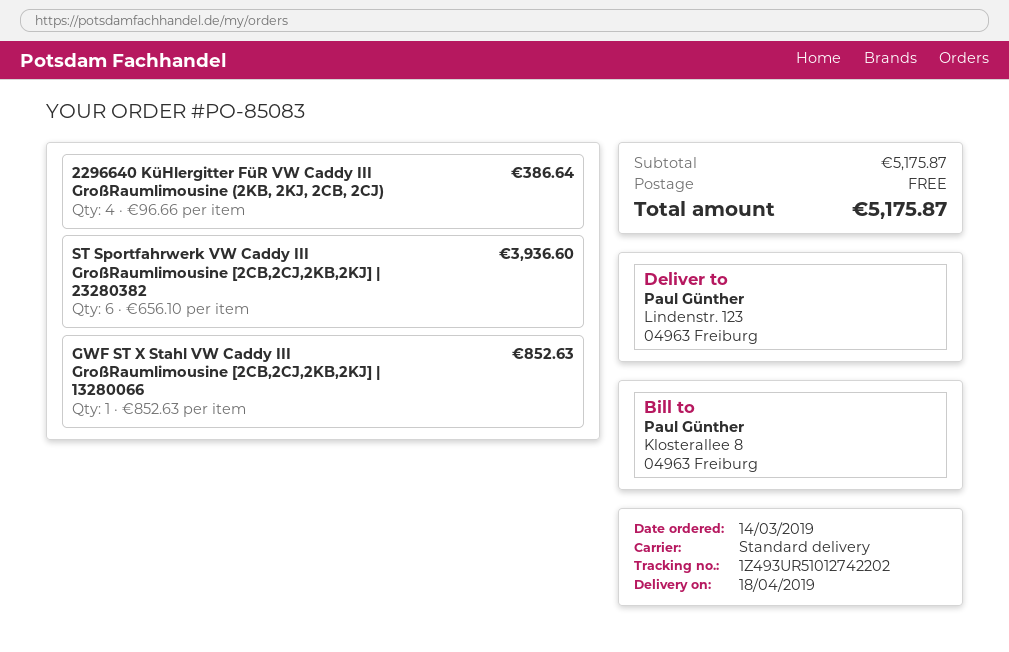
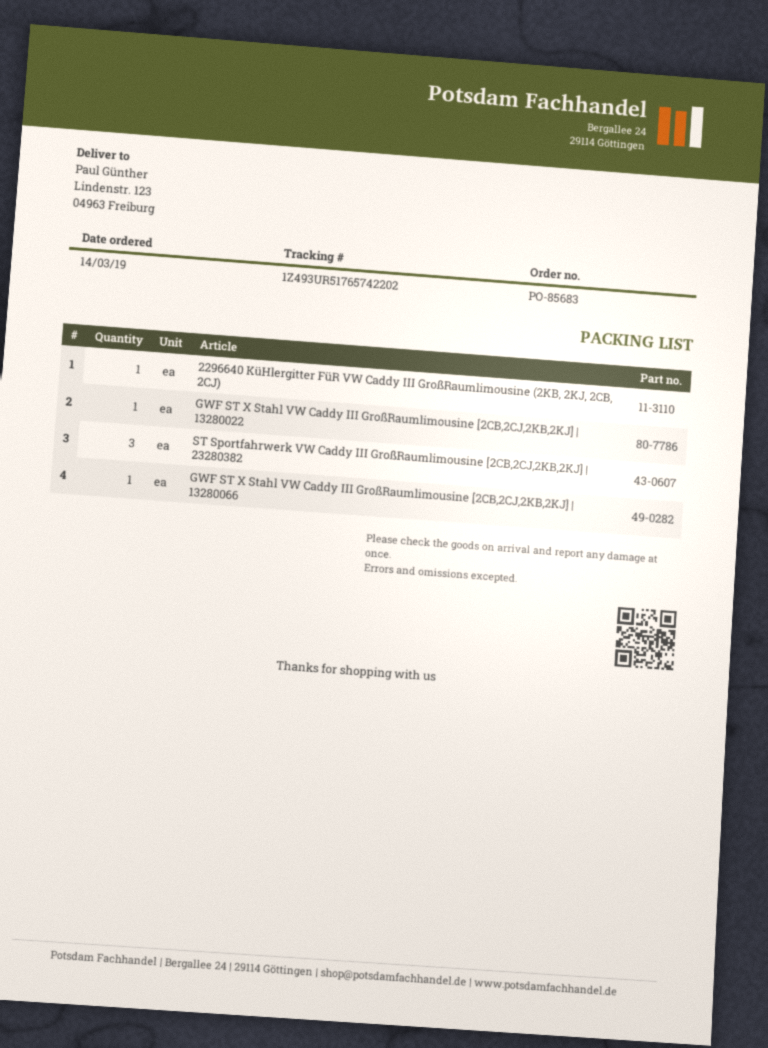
order number: PO-85083 -> PO-85683
tracking number: 1Z493UR51012742202 -> 1Z493UR51765742202
2296640 KüHlergitter FüR VW Caddy III GroßRaumlimousine (2KB, 2KJ, 2CB, 2CJ): 4 -> 1
ST Sportfahrwerk VW Caddy III GroßRaumlimousine [2CB,2CJ,2KB,2KJ] | 23280382: 6 -> 3
GWF ST X Stahl VW Caddy III GroßRaumlimousine [2CB,2CJ,2KB,2KJ] | 13280022: none -> 1

